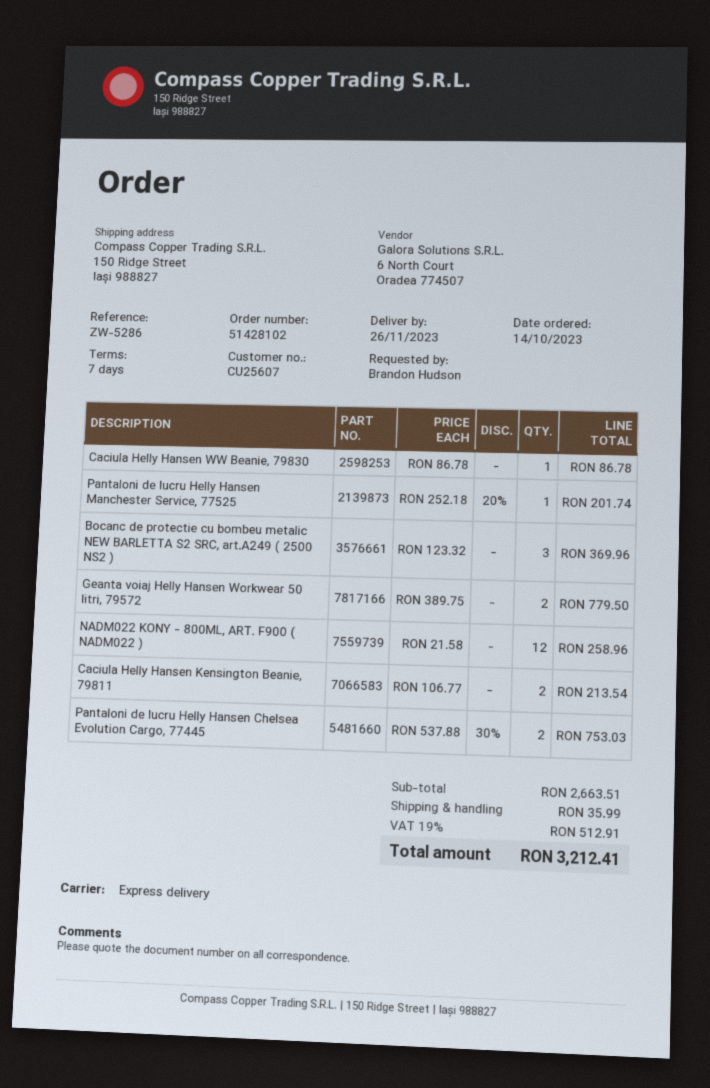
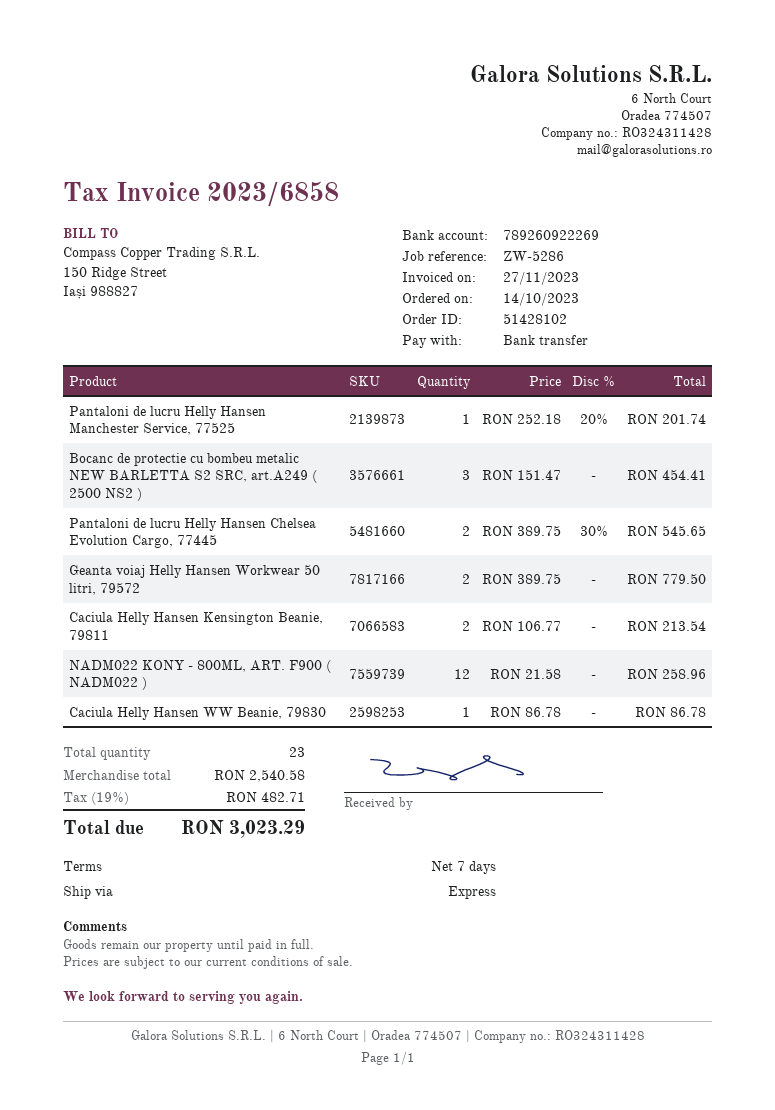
Bocanc de protectie cu bombeu metalic NEW BARLETTA S2 SRC, art.A249 ( 2500 NS2 ): 3 x 123.32 = 369.96 -> 3 x 151.47 = 454.41
Pantaloni de lucru Helly Hansen Chelsea Evolution Cargo, 77445: 2 x 537.88 - 30% = 753.03 -> 2 x 389.75 - 30% = 545.65
subtotal: 2663.51 -> 2540.58
shipping: 35.99 -> none
tax: 19% = 512.91 -> 19% = 482.71
total: 3212.41 -> 3023.29

